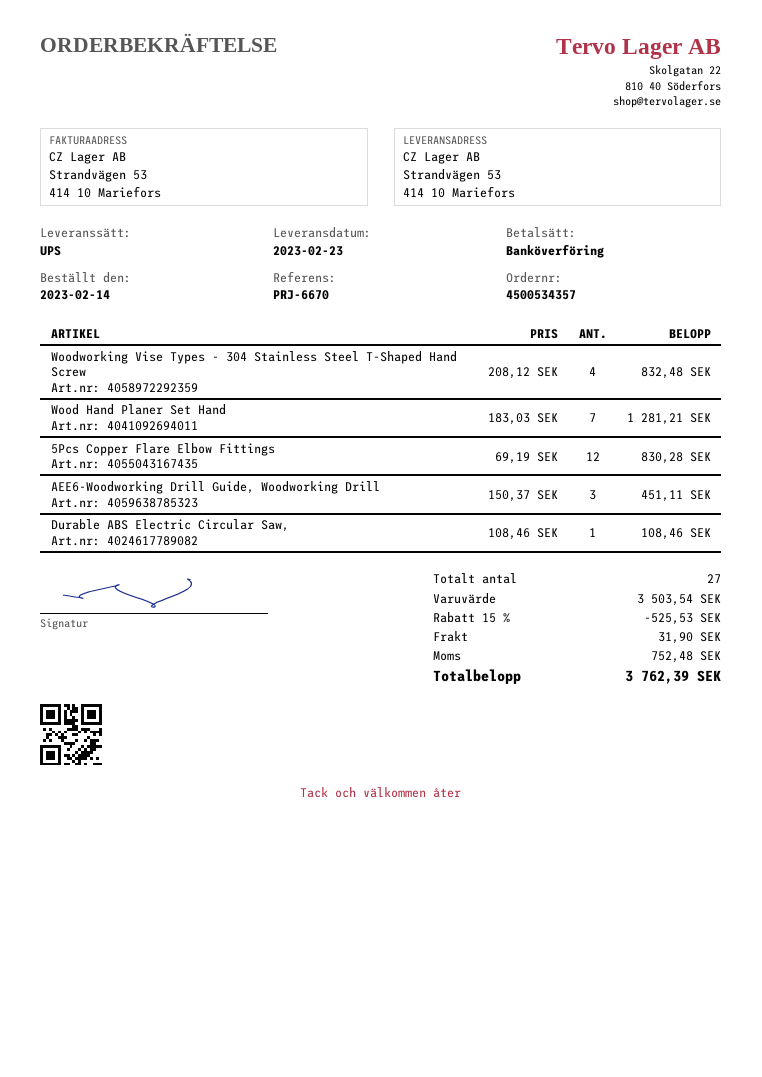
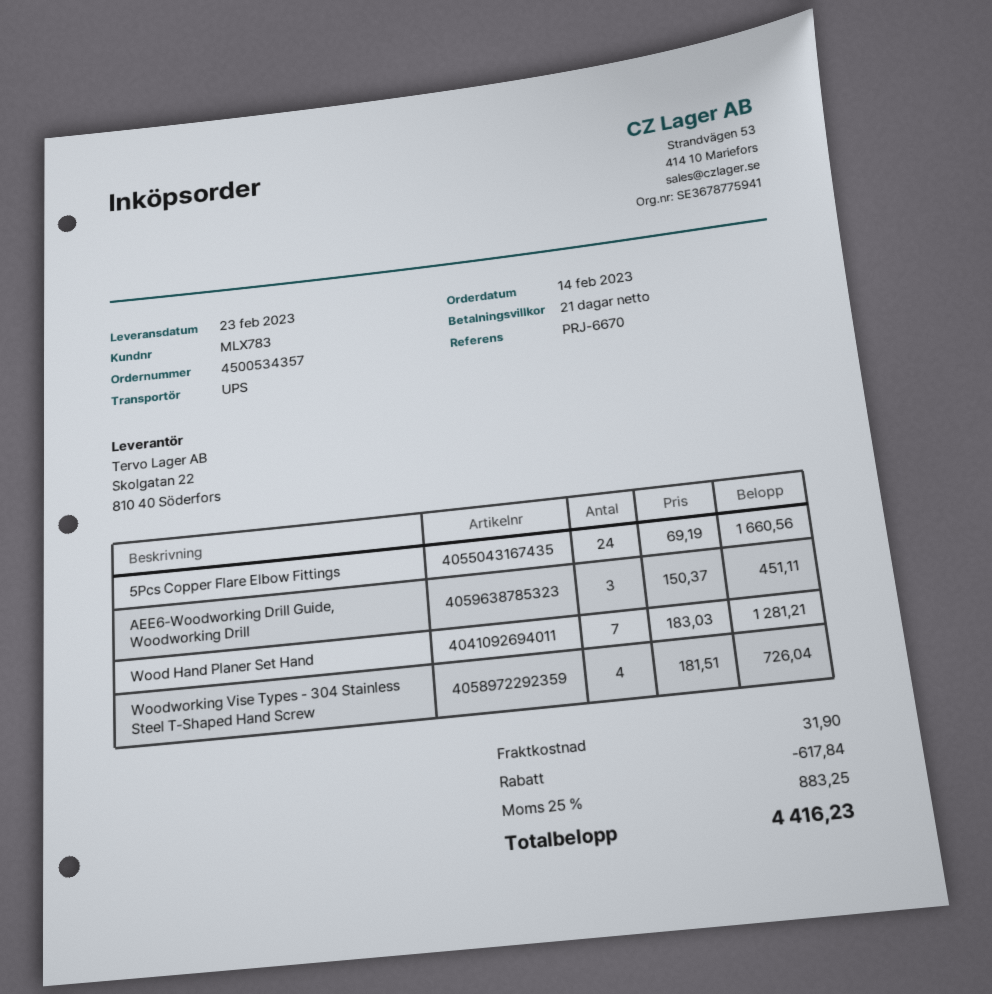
Woodworking Vise Types - 304 Stainless Steel T-Shaped Hand Screw: 4 x 208.12 = 832.48 -> 4 x 181.51 = 726.04
5Pcs Copper Flare Elbow Fittings: 12 x 69.19 = 830.28 -> 24 x 69.19 = 1660.56
Durable ABS Electric Circular Saw,: 1 x 108.46 = 108.46 -> none
discount: 525.53 -> 617.84
tax: 752.48 -> 883.25
total: 3762.39 -> 4416.23

